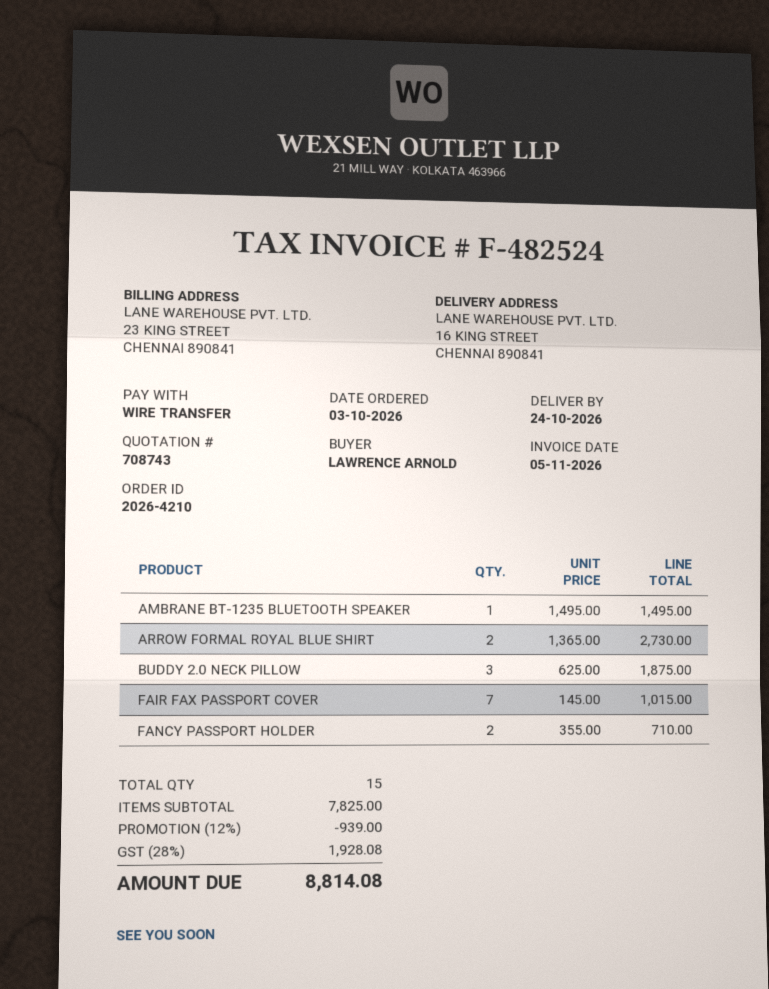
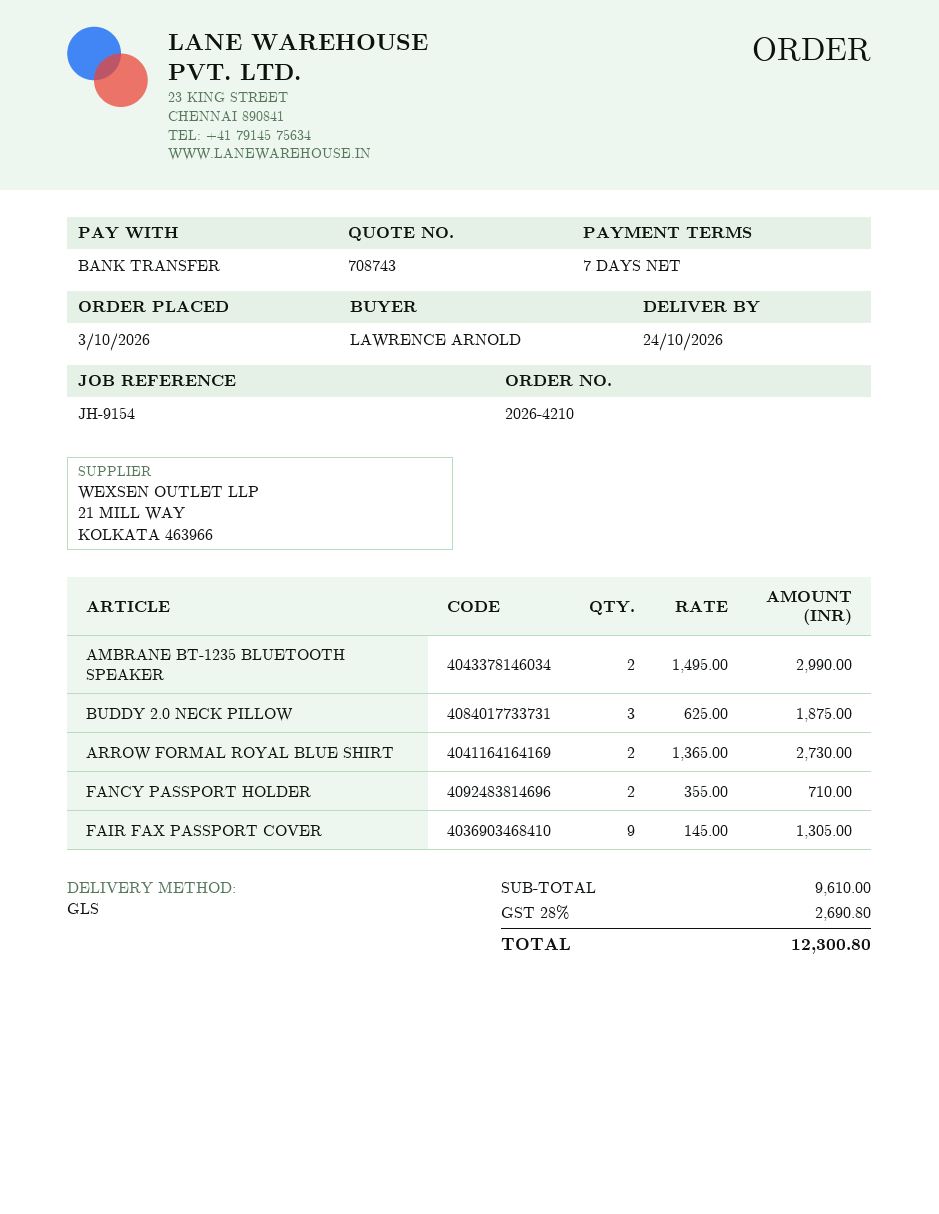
AMBRANE BT-1235 BLUETOOTH SPEAKER: 1 x 1495.00 = 1495.00 -> 2 x 1495.00 = 2990.00
FAIR FAX PASSPORT COVER: 7 x 145.00 = 1015.00 -> 9 x 145.00 = 1305.00
subtotal: 7825.00 -> 9610.00
discount: 12% = 939.00 -> none
tax: 28% = 1928.08 -> 28% = 2690.80
total: 8814.08 -> 12300.80

